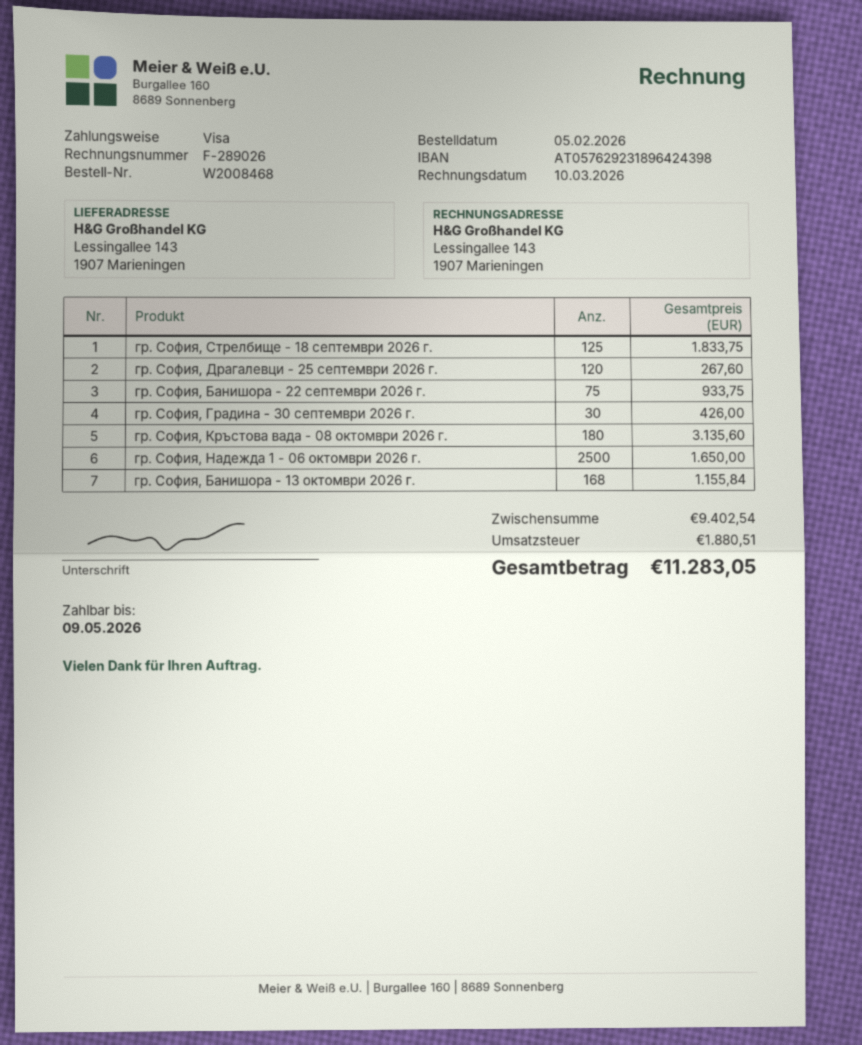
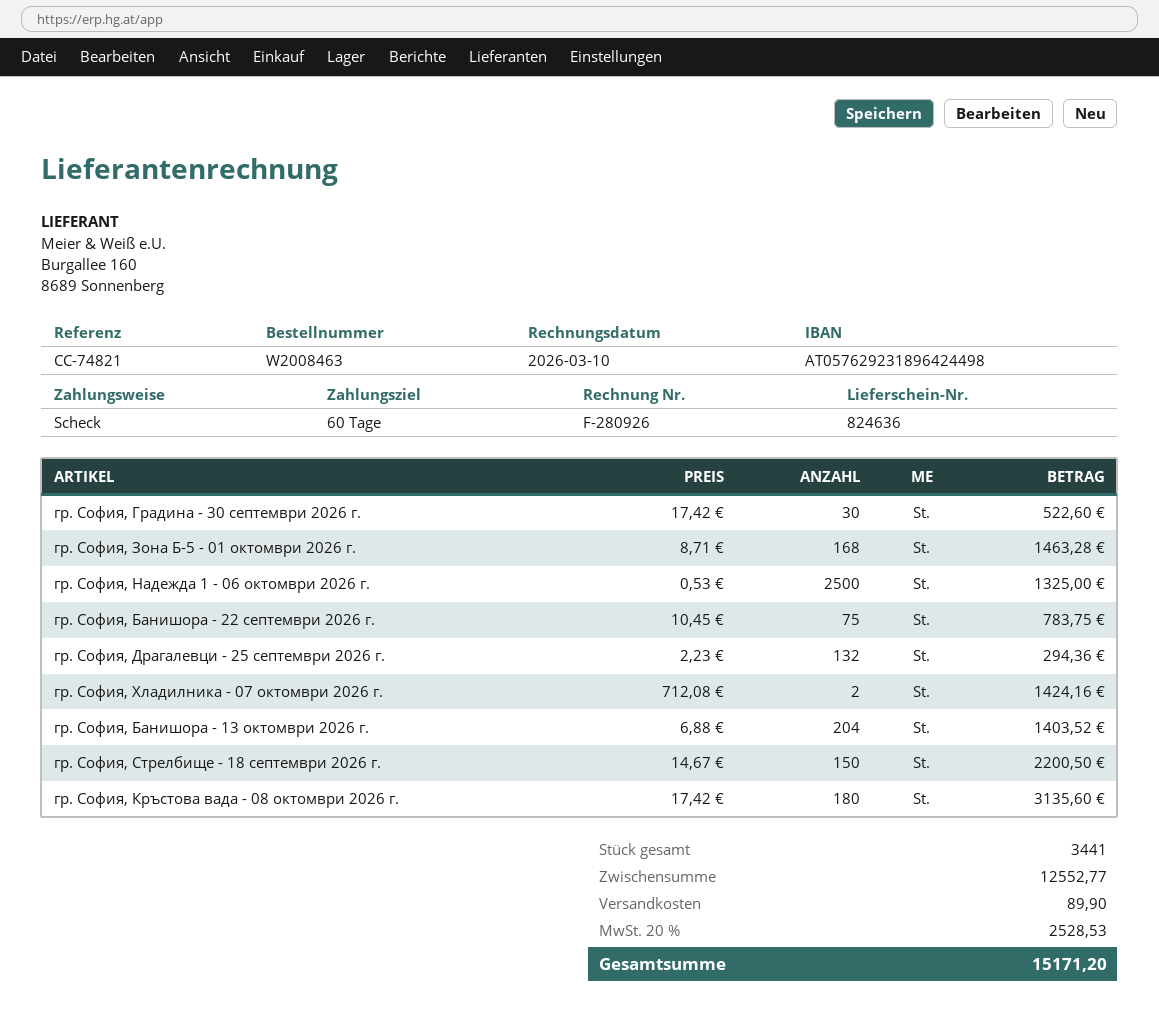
order number: W2008468 -> W2008463
invoice number: F-289026 -> F-280926
payment method: Visa -> cheque
bank account: AT057629231896424398 -> AT057629231896424498
гр. София, Стрелбище - 18 септември 2026 г.: 125 for 1833.75 -> 150 for 2200.50
гр. София, Драгалевци - 25 септември 2026 г.: 120 for 267.60 -> 132 for 294.36
гр. София, Банишора - 22 септември 2026 г.: 75 for 933.75 -> 75 for 783.75
гр. София, Градина - 30 септември 2026 г.: 30 for 426.00 -> 30 for 522.60
гр. София, Надежда 1 - 06 октомври 2026 г.: 2500 for 1650.00 -> 2500 for 1325.00
гр. София, Банишора - 13 октомври 2026 г.: 168 for 1155.84 -> 204 for 1403.52
гр. София, Зона Б-5 - 01 октомври 2026 г.: none -> 168 for 1463.28
гр. София, Хладилника - 07 октомври 2026 г.: none -> 2 for 1424.16
subtotal: 9402.54 -> 12552.77
shipping: none -> 89.90
tax: 1880.51 -> 2528.53
total: 11283.05 -> 15171.20

